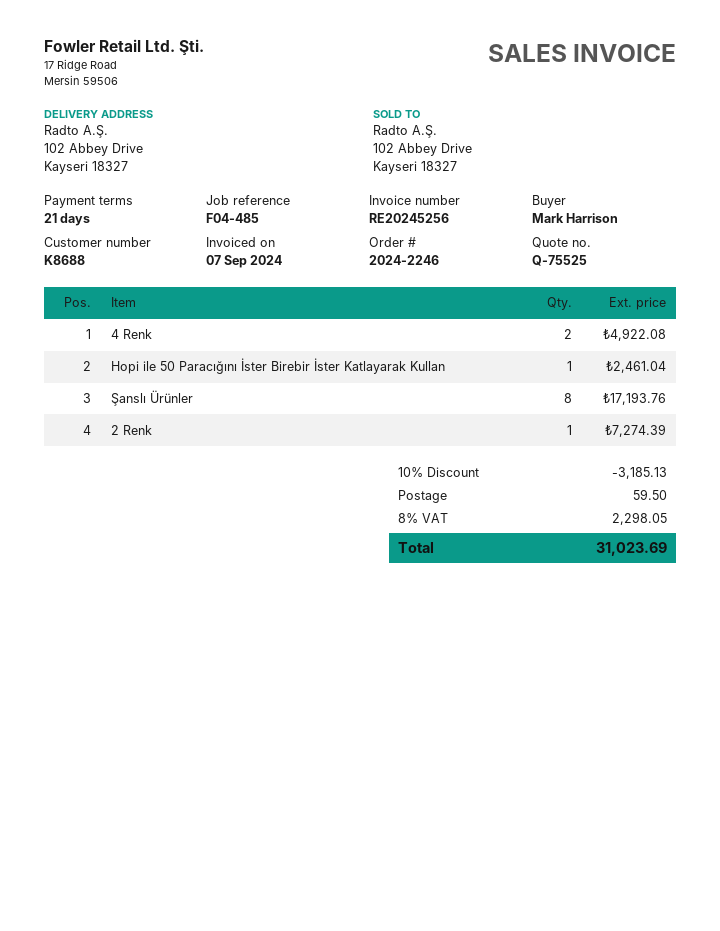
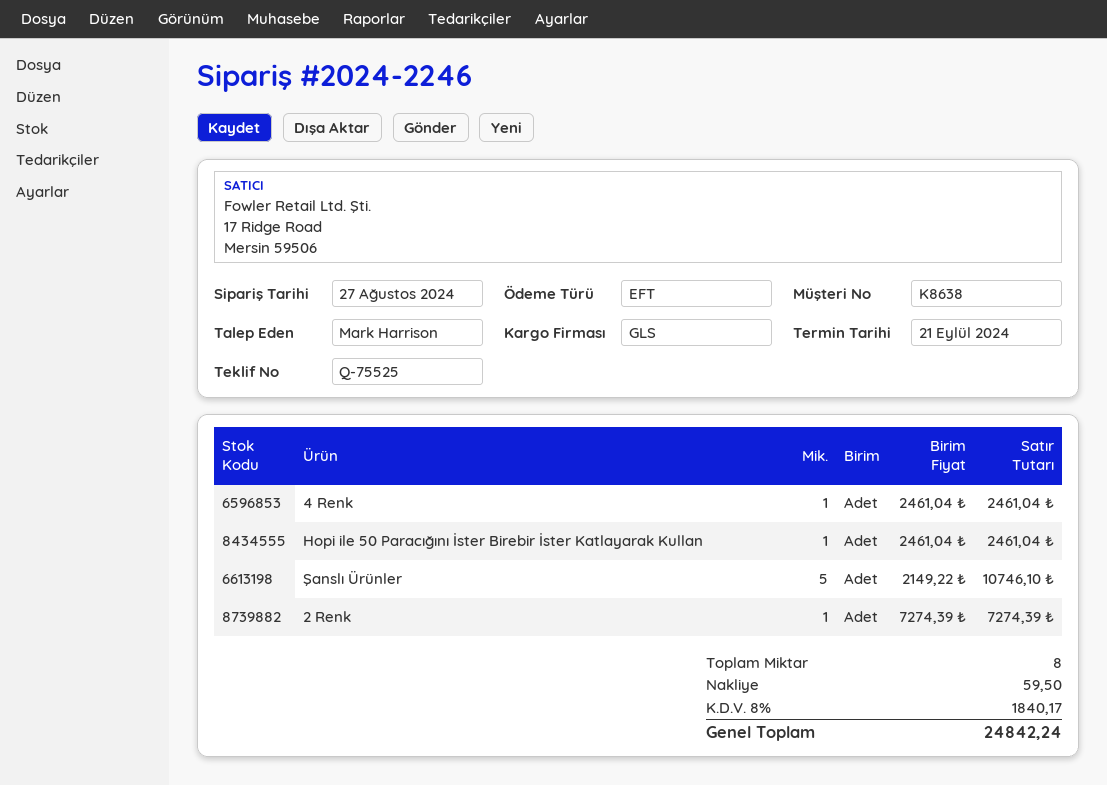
customer number: K8688 -> K8638
4 Renk: 2 for 4922.08 -> 1 for 2461.04
Şanslı Ürünler: 8 for 17193.76 -> 5 for 10746.10
discount: 10% = 3185.13 -> none
tax: 8% = 2298.05 -> 8% = 1840.17
total: 31023.69 -> 24842.24

